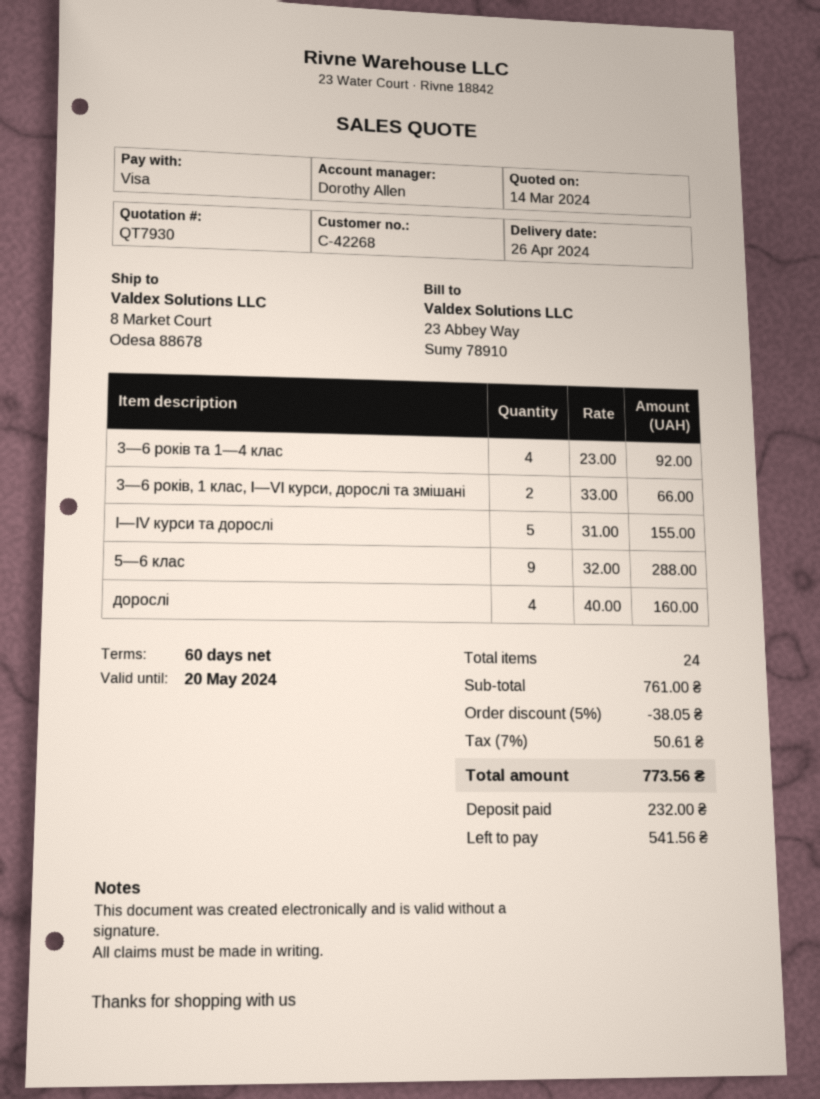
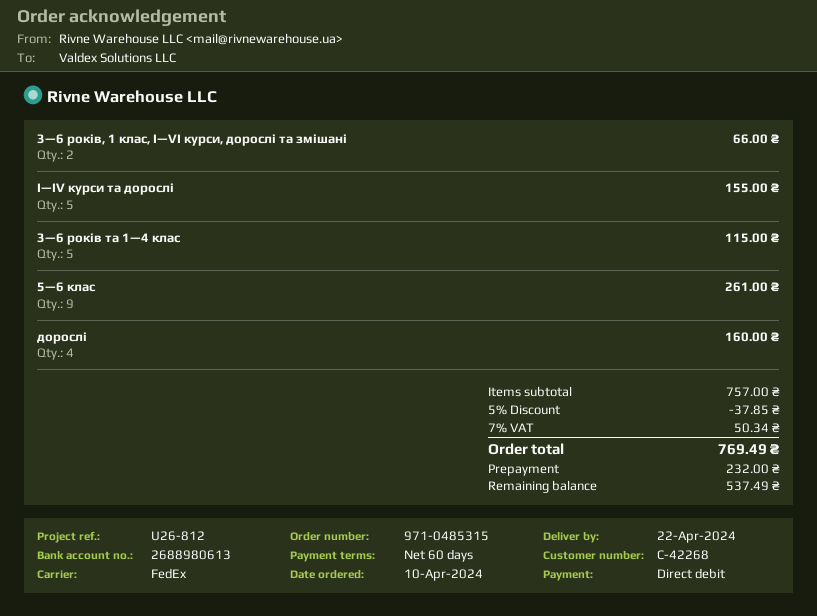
delivery date: 2024-04-26 -> 2024-04-22
payment method: Visa -> direct debit
3—6 років та 1—4 клас: 4 for 92.00 -> 5 for 115.00
5—6 клас: 9 for 288.00 -> 9 for 261.00
subtotal: 761.00 -> 757.00
discount: 5% = 38.05 -> 5% = 37.85
tax: 7% = 50.61 -> 7% = 50.34
total: 773.56 -> 769.49
balance: 541.56 -> 537.49

